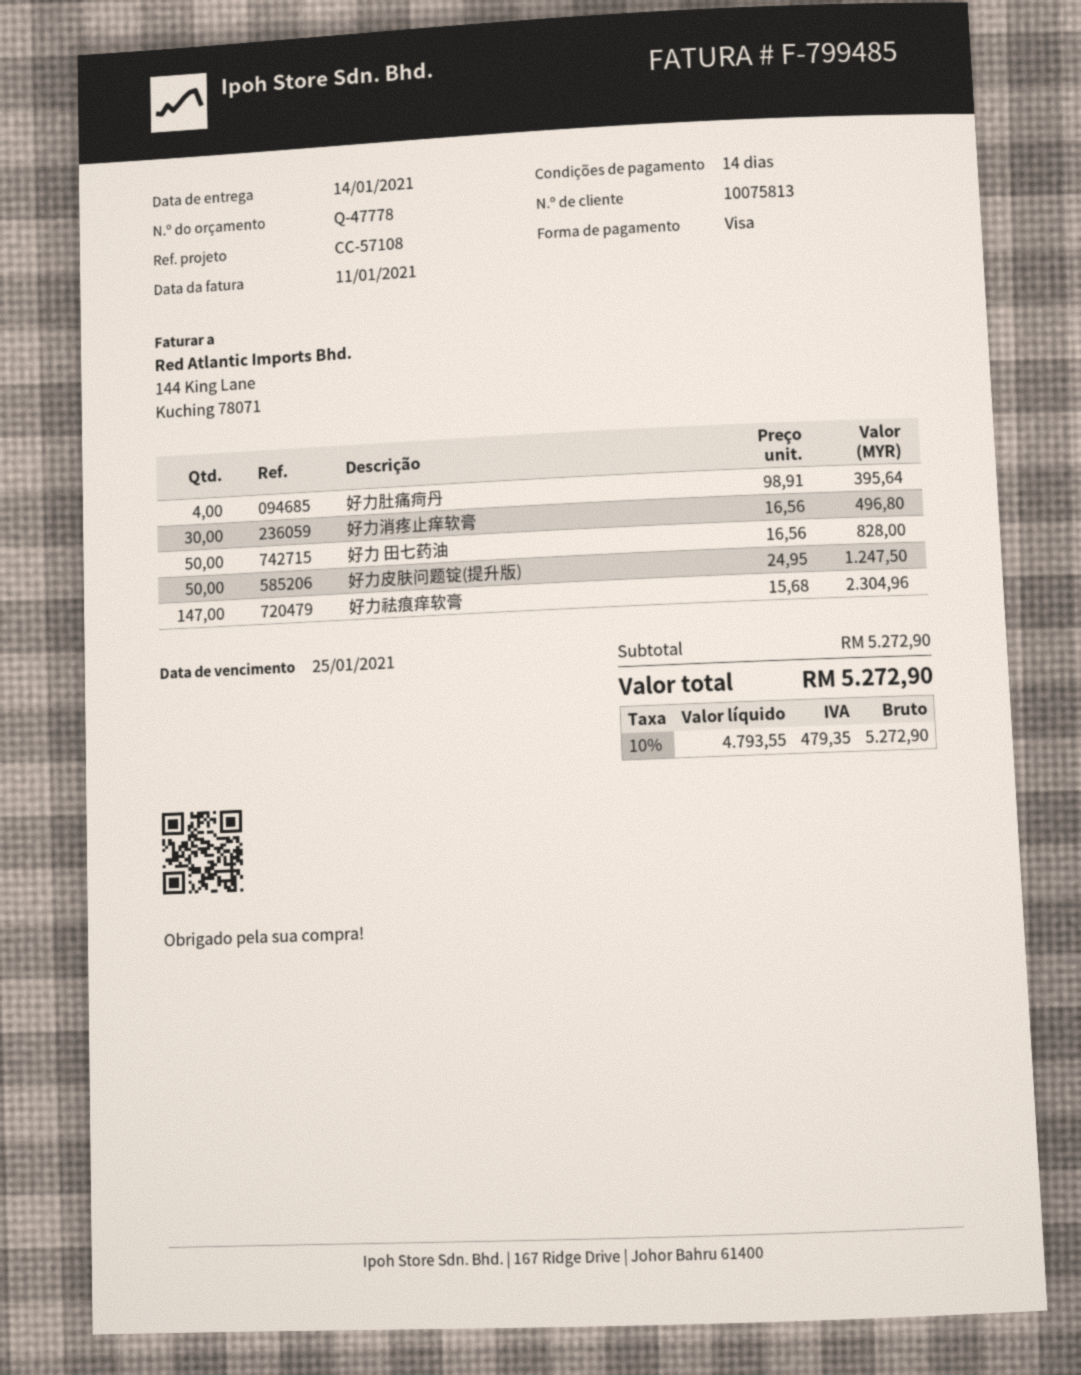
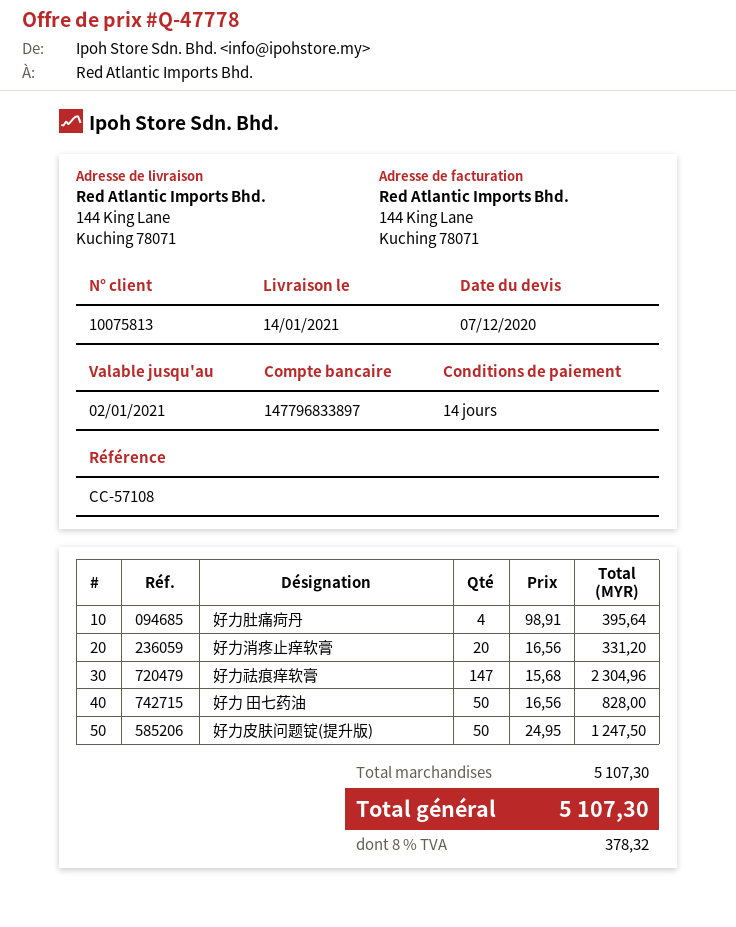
好力消疼止痒软膏: 30 x 16.56 = 496.80 -> 20 x 16.56 = 331.20
subtotal: 5272.90 -> 5107.30
tax: 10% = 479.35 -> 8% = 378.32
total: 5272.90 -> 5107.30

